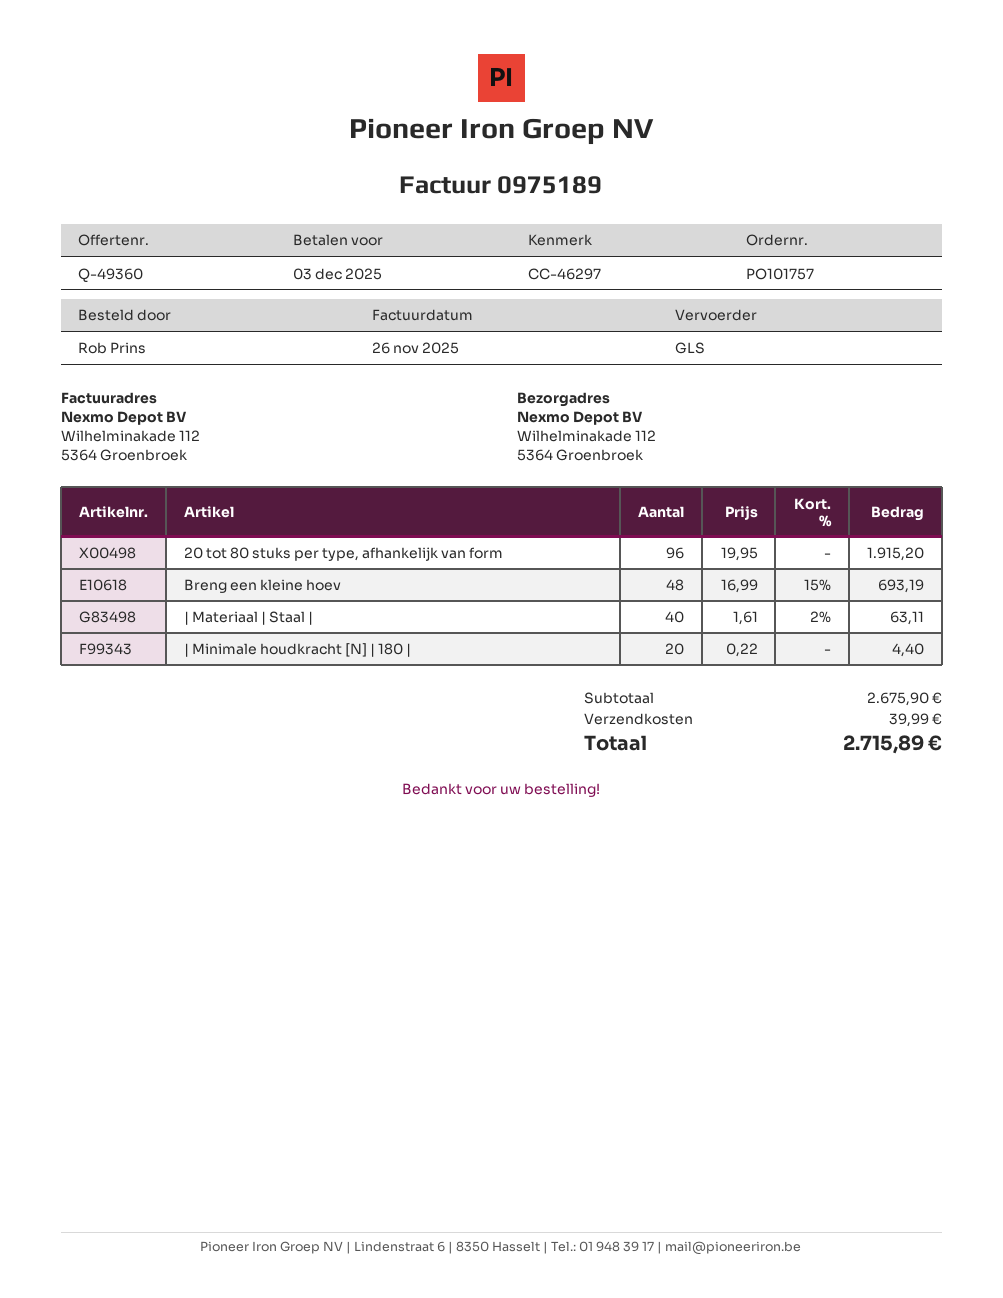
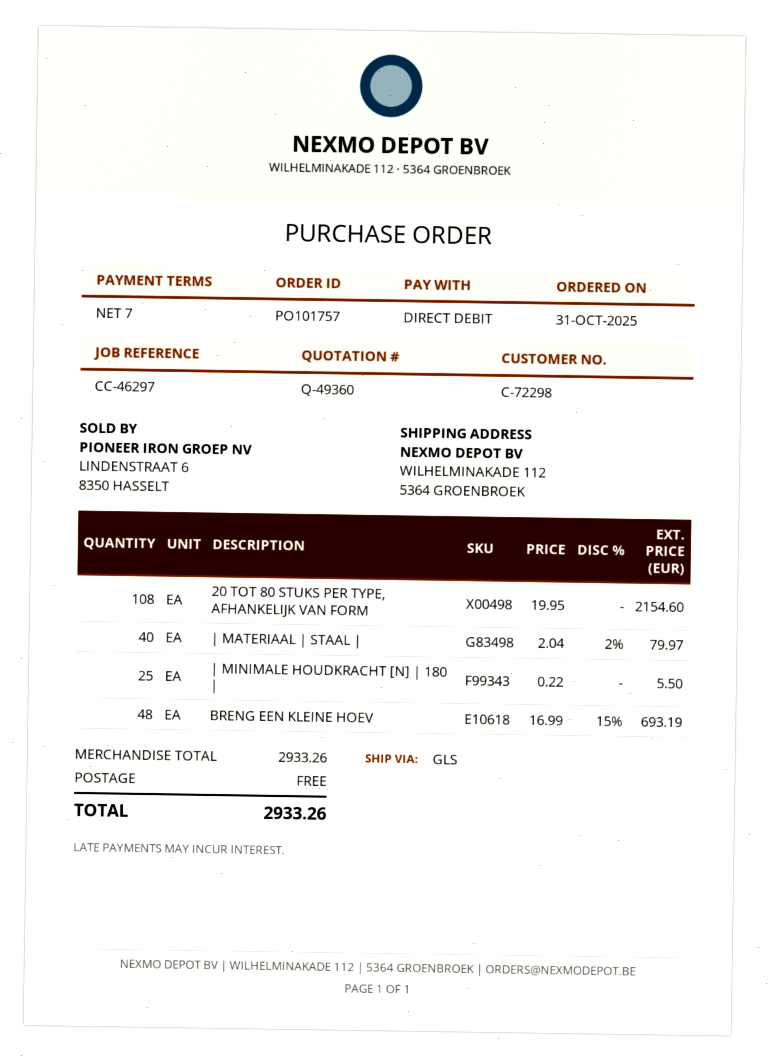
20 tot 80 stuks per type, afhankelijk van form: 96 x 19.95 = 1915.20 -> 108 x 19.95 = 2154.60
| Materiaal | Staal |: 40 x 1.61 - 2% = 63.11 -> 40 x 2.04 - 2% = 79.97
| Minimale houdkracht [N] | 180 |: 20 x 0.22 = 4.40 -> 25 x 0.22 = 5.50
subtotal: 2675.90 -> 2933.26
shipping: 39.99 -> 0.00
total: 2715.89 -> 2933.26

